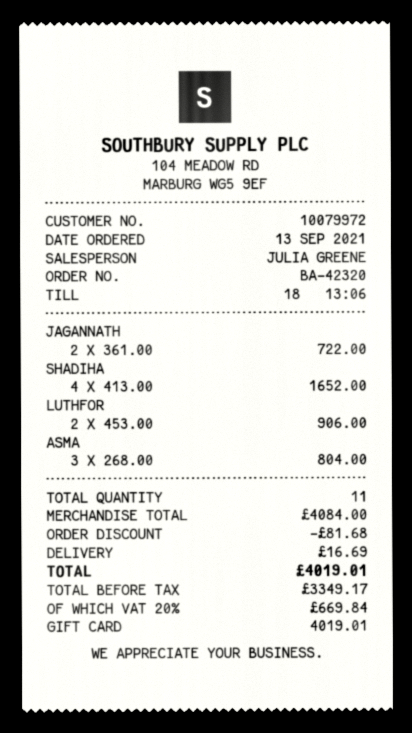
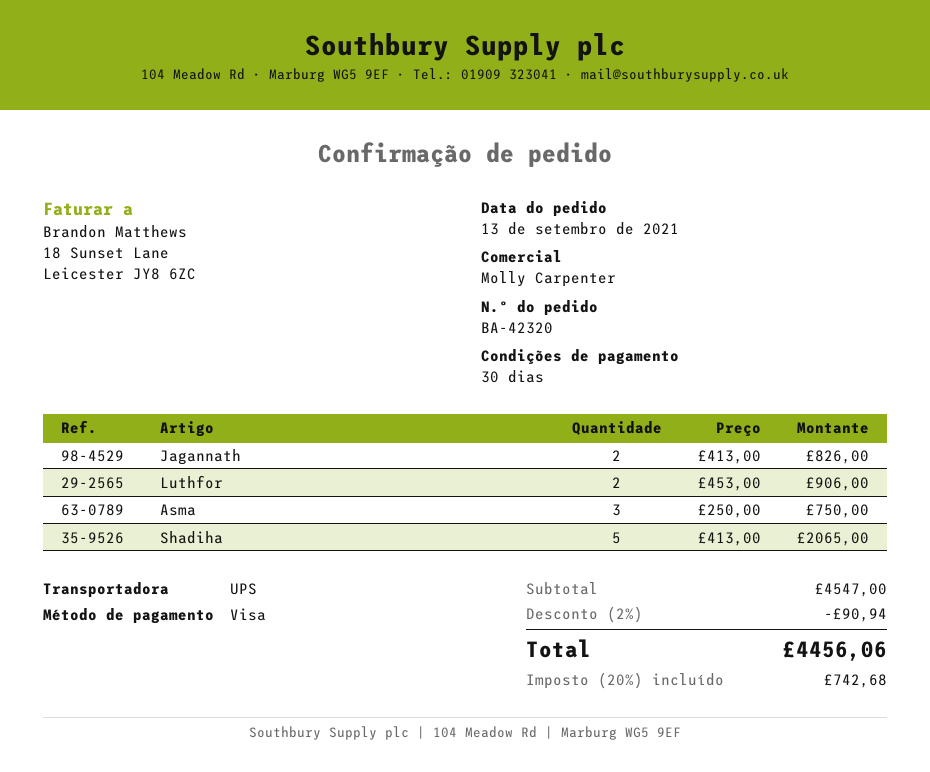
sales rep: JULIA GREENE -> Molly Carpenter
payment method: gift card -> Visa
JAGANNATH: 2 x 361.00 = 722.00 -> 2 x 413.00 = 826.00
SHADIHA: 4 x 413.00 = 1652.00 -> 5 x 413.00 = 2065.00
ASMA: 3 x 268.00 = 804.00 -> 3 x 250.00 = 750.00
subtotal: 4084.00 -> 4547.00
discount: 81.68 -> 90.94
shipping: 16.69 -> none
tax: 20% = 669.84 -> 20% = 742.68
total: 4019.01 -> 4456.06

